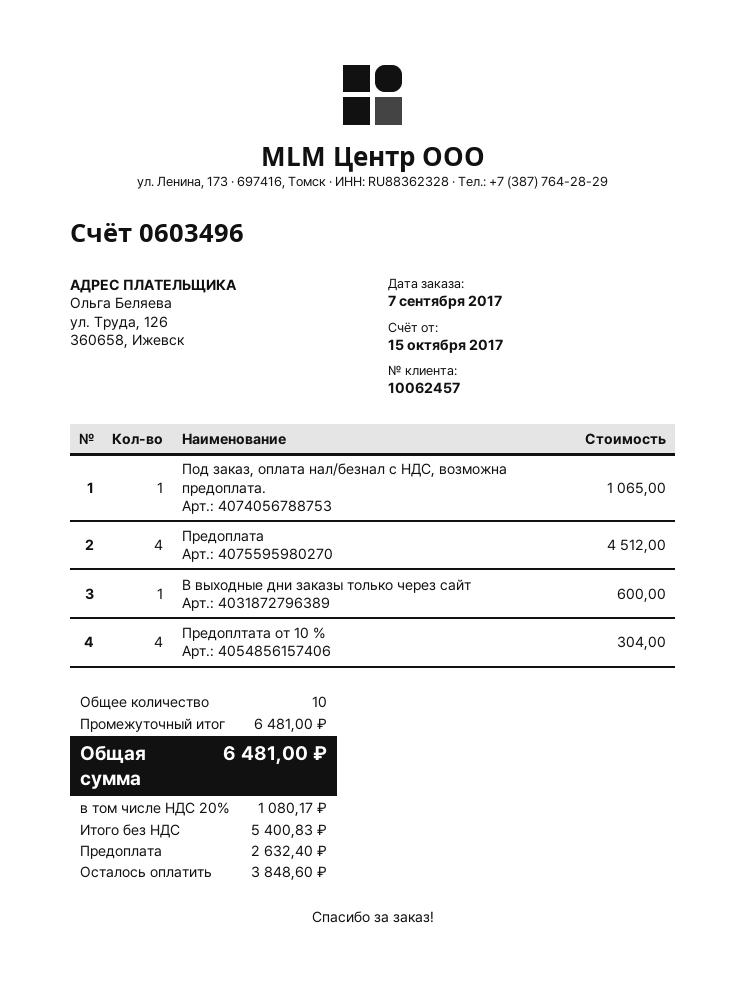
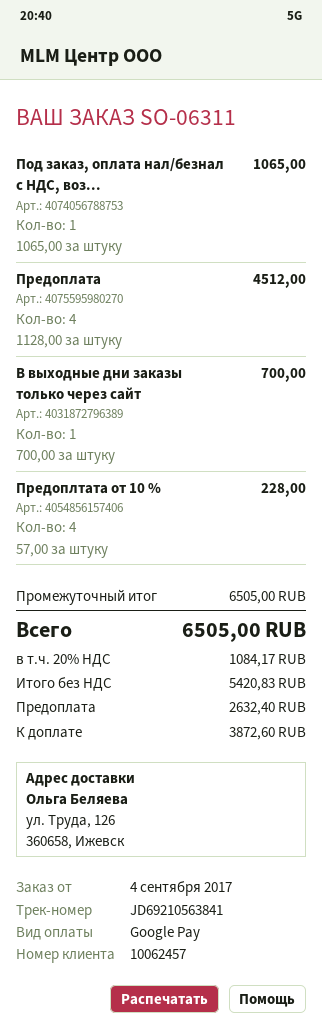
order date: 2017-09-07 -> 2017-09-04
В выходные дни заказы только через сайт: 1 for 600.00 -> 1 for 700.00
Предоплтата от 10 %: 4 for 304.00 -> 4 for 228.00
subtotal: 6481.00 -> 6505.00
net: 5400.83 -> 5420.83
tax: 20% = 1080.17 -> 20% = 1084.17
total: 6481.00 -> 6505.00
balance: 3848.60 -> 3872.60

